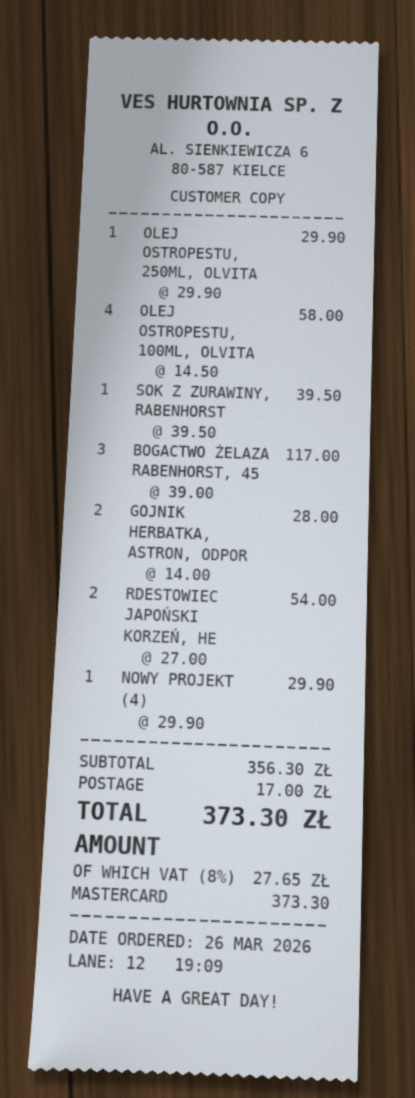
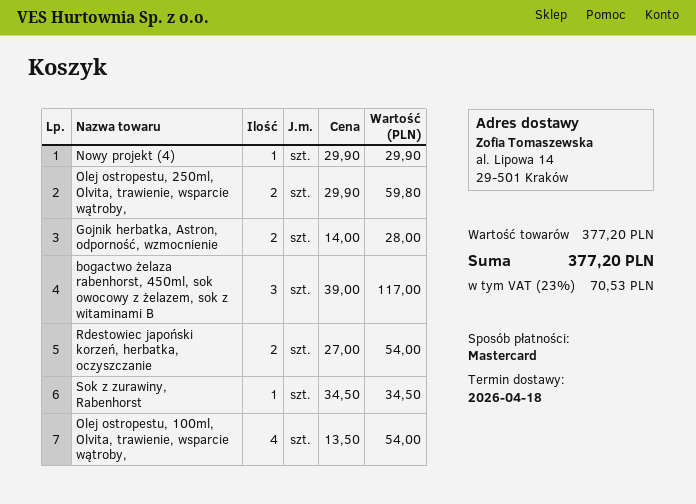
OLEJ OSTROPESTU, 250ML, OLVITA: 1 x 29.90 = 29.90 -> 2 x 29.90 = 59.80
OLEJ OSTROPESTU, 100ML, OLVITA: 4 x 14.50 = 58.00 -> 4 x 13.50 = 54.00
SOK Z ZURAWINY, RABENHORST: 1 x 39.50 = 39.50 -> 1 x 34.50 = 34.50
subtotal: 356.30 -> 377.20
shipping: 17.00 -> none
tax: 8% = 27.65 -> 23% = 70.53
total: 373.30 -> 377.20

